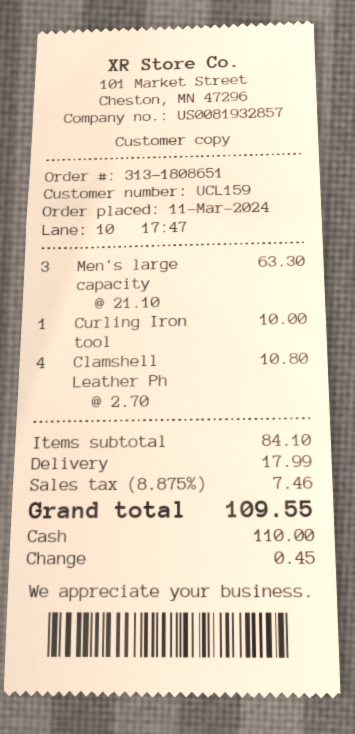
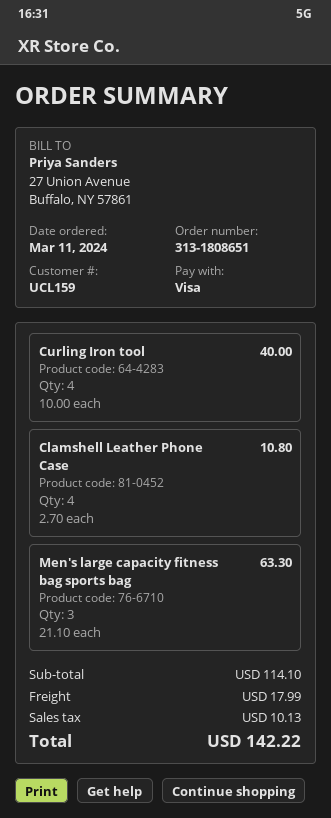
payment method: cash -> Visa
Curling Iron tool: 1 x 10.00 = 10.00 -> 4 x 10.00 = 40.00
subtotal: 84.10 -> 114.10
tax: 7.46 -> 10.13
total: 109.55 -> 142.22

